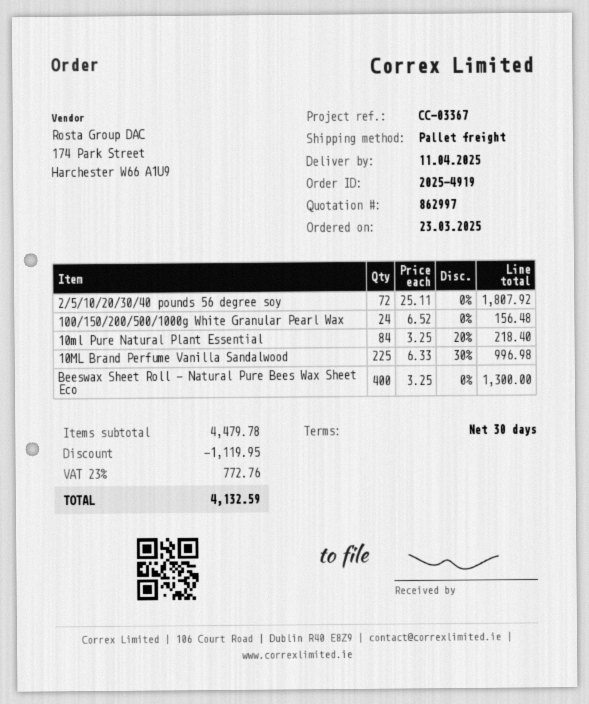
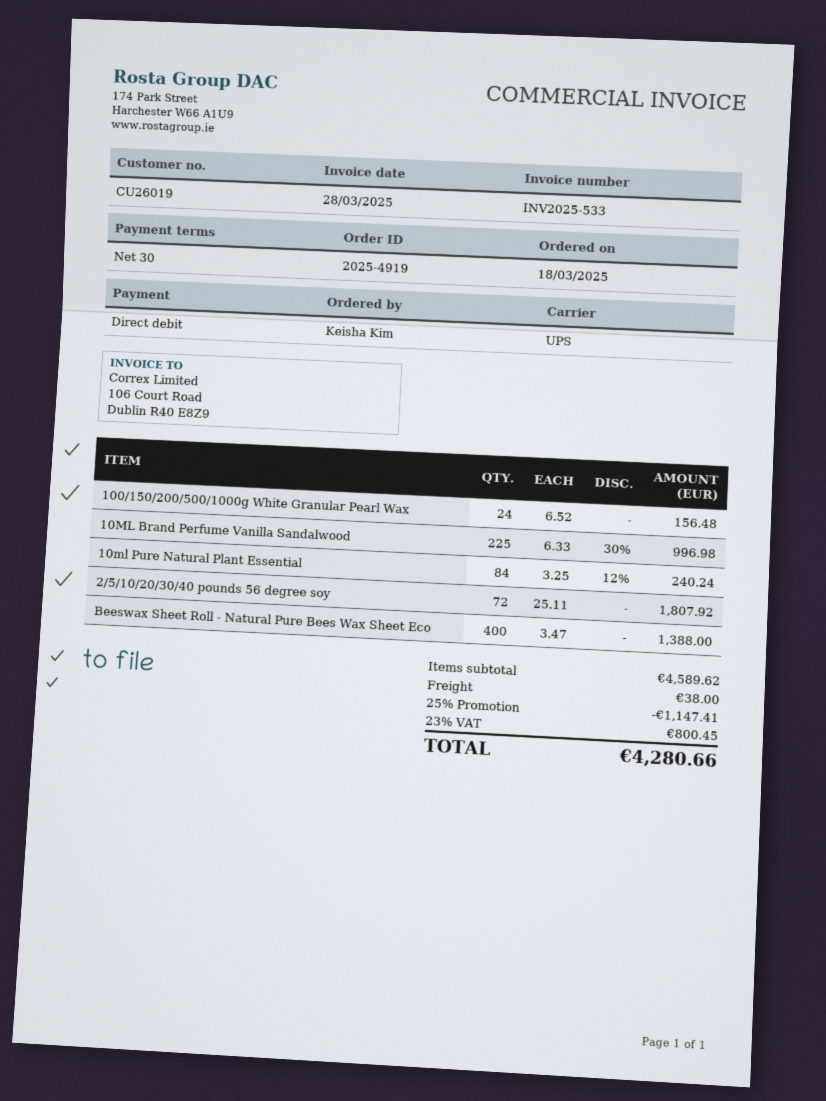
order date: 2025-03-23 -> 2025-03-18
shipping method: pallet freight -> UPS
10ml Pure Natural Plant Essential: 84 x 3.25 - 20% = 218.40 -> 84 x 3.25 - 12% = 240.24
Beeswax Sheet Roll - Natural Pure Bees Wax Sheet Eco: 400 x 3.25 = 1300.00 -> 400 x 3.47 = 1388.00
subtotal: 4479.78 -> 4589.62
discount: 1119.95 -> 1147.41
shipping: none -> 38.00
tax: 23% = 772.76 -> 23% = 800.45
total: 4132.59 -> 4280.66

